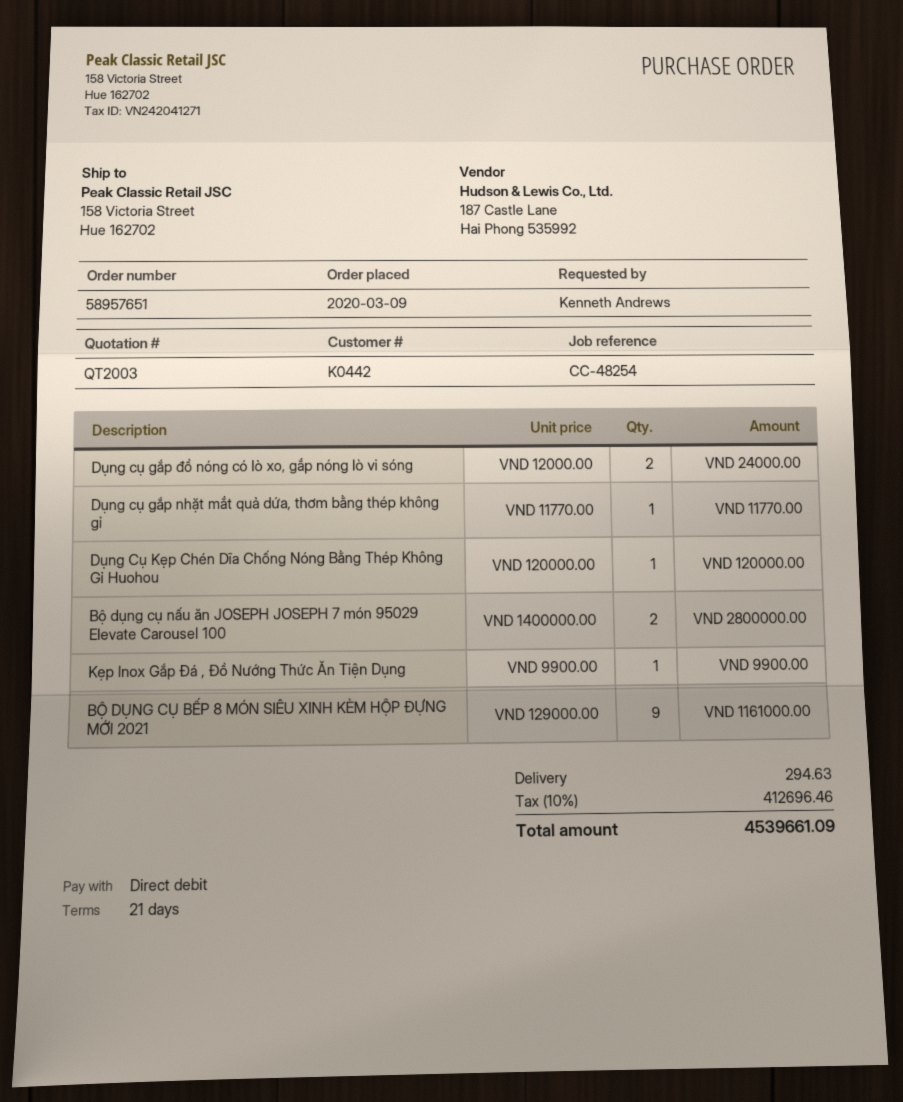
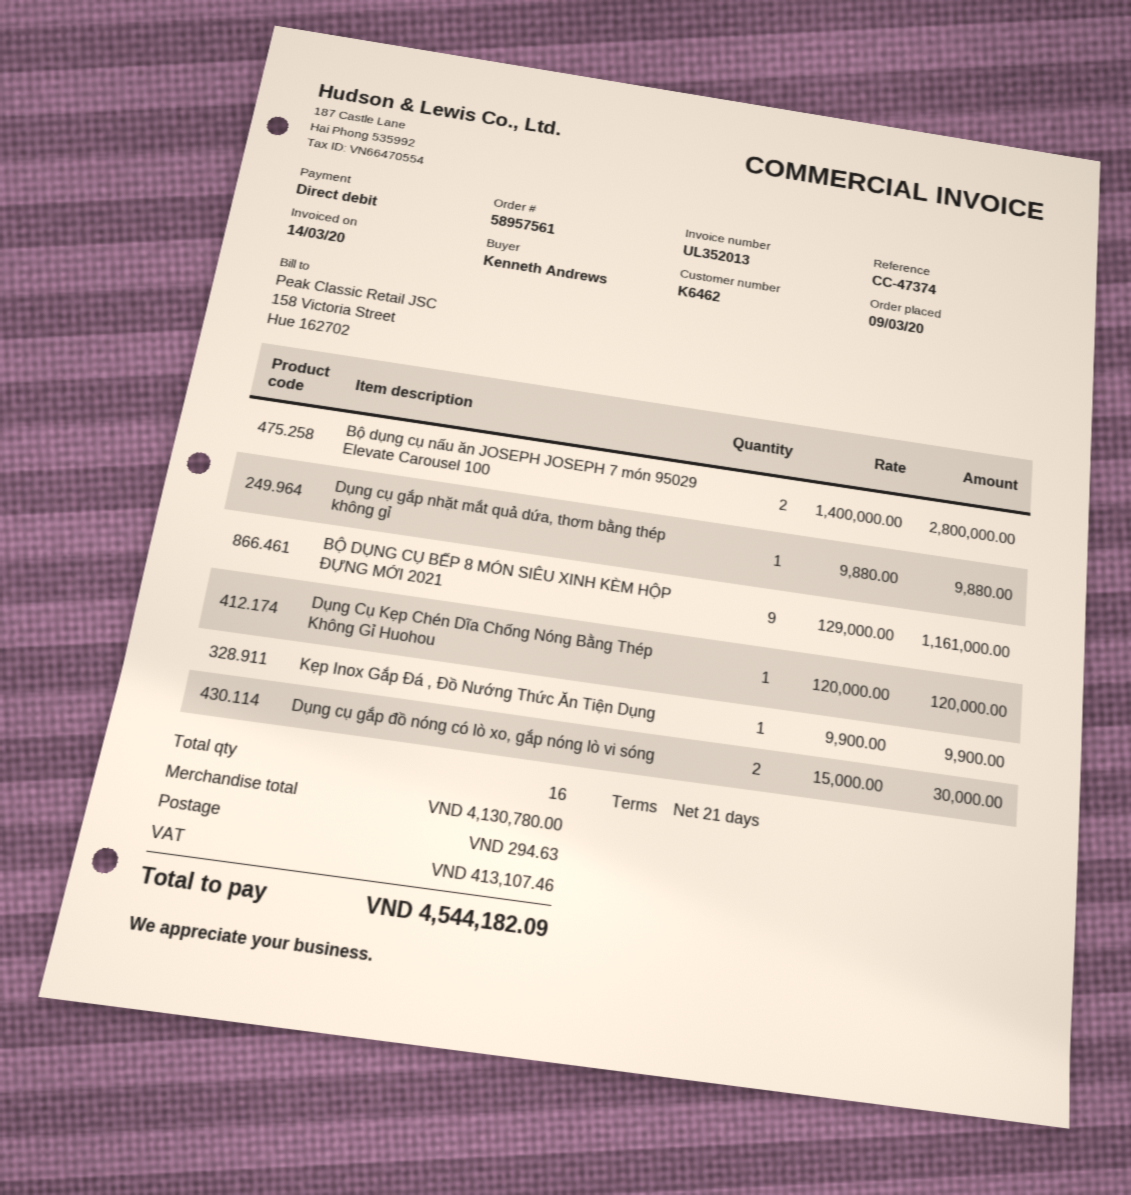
order number: 58957651 -> 58957561
customer number: K0442 -> K6462
reference: CC-48254 -> CC-47374
Dụng cụ gắp đồ nóng có lò xo, gắp nóng lò vi sóng: 2 x 12000.00 = 24000.00 -> 2 x 15000.00 = 30000.00
Dụng cụ gắp nhặt mắt quả dứa, thơm bằng thép không gỉ: 1 x 11770.00 = 11770.00 -> 1 x 9880.00 = 9880.00
tax: 412696.46 -> 413107.46
total: 4539661.09 -> 4544182.09

